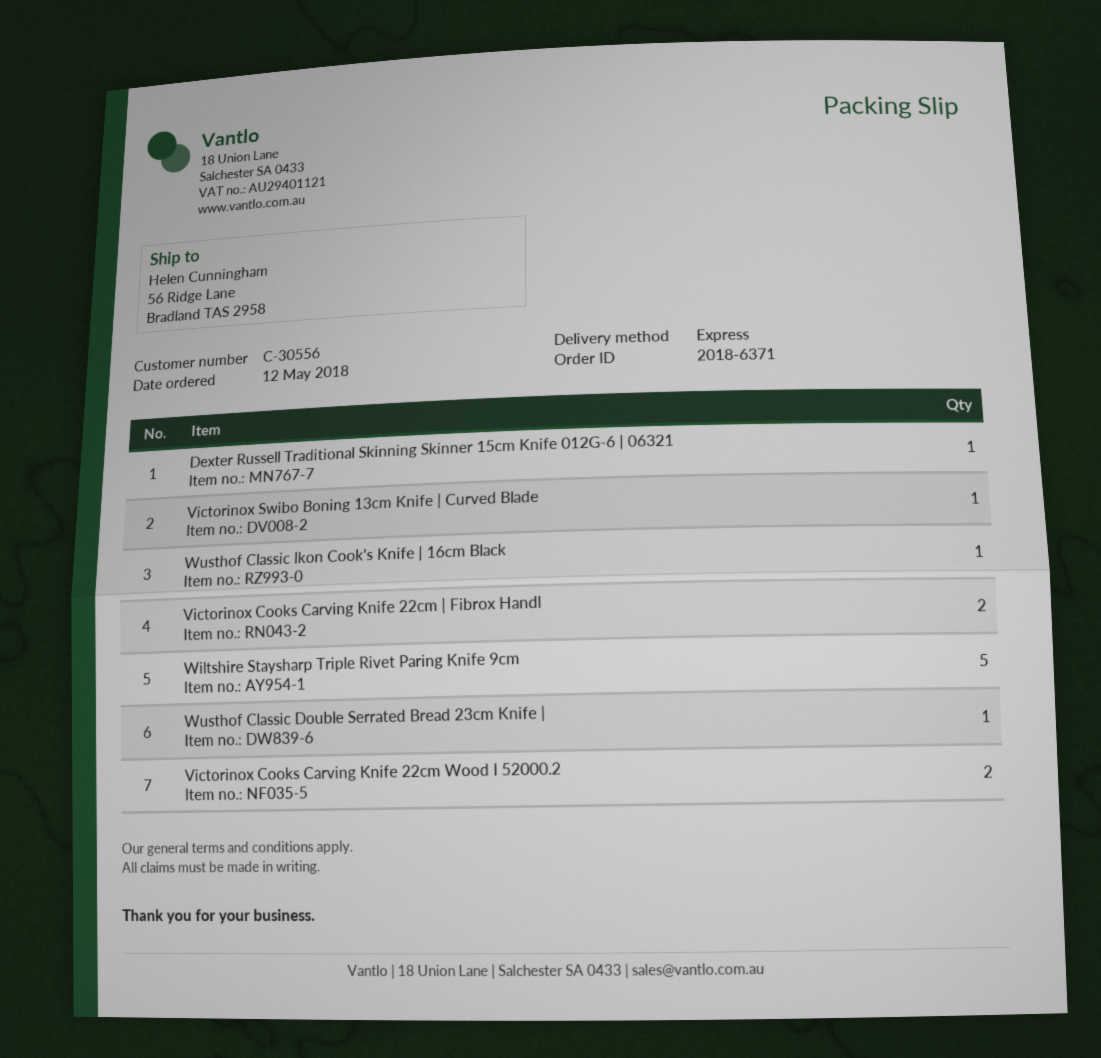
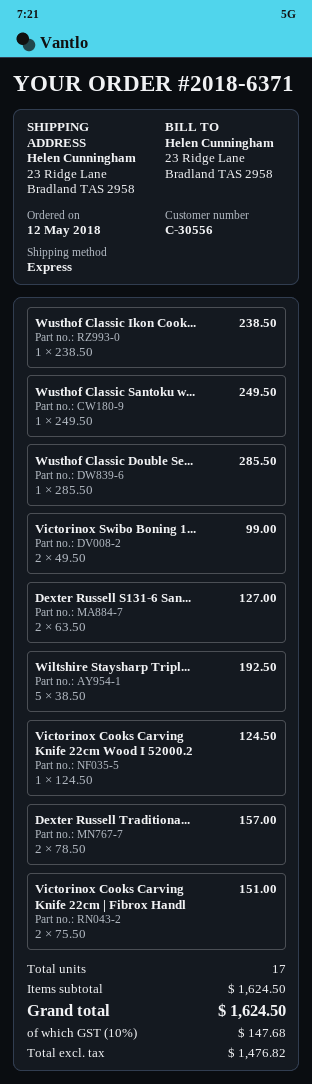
ship to: 56 Ridge Lane, Bradland TAS 2958 -> 23 Ridge Lane, Bradland TAS 2958
Dexter Russell Traditional Skinning Skinner 15cm Knife 012G-6 | 06321: 1 -> 2
Victorinox Swibo Boning 13cm Knife | Curved Blade: 1 -> 2
Victorinox Cooks Carving Knife 22cm Wood I 52000.2: 2 -> 1
Wusthof Classic Santoku w...: none -> 1
Dexter Russell S131-6 San...: none -> 2

